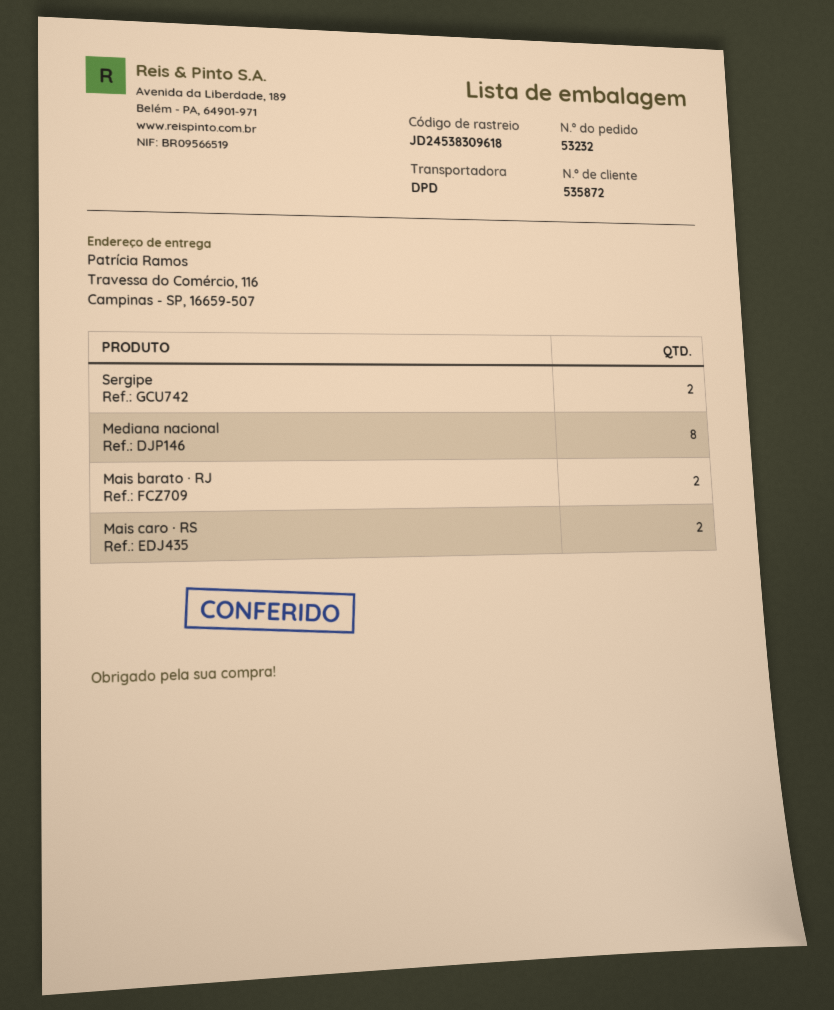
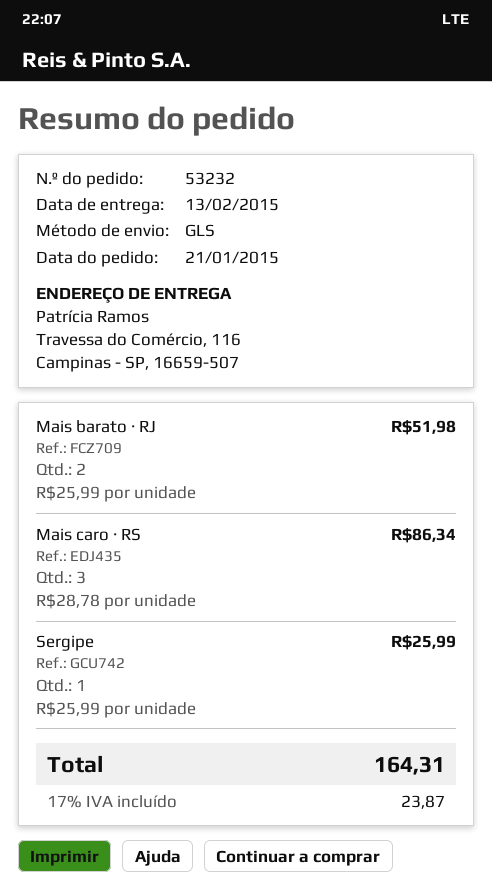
shipping method: DPD -> GLS
Sergipe: 2 -> 1
Mediana nacional: 8 -> none
Mais caro · RS: 2 -> 3

